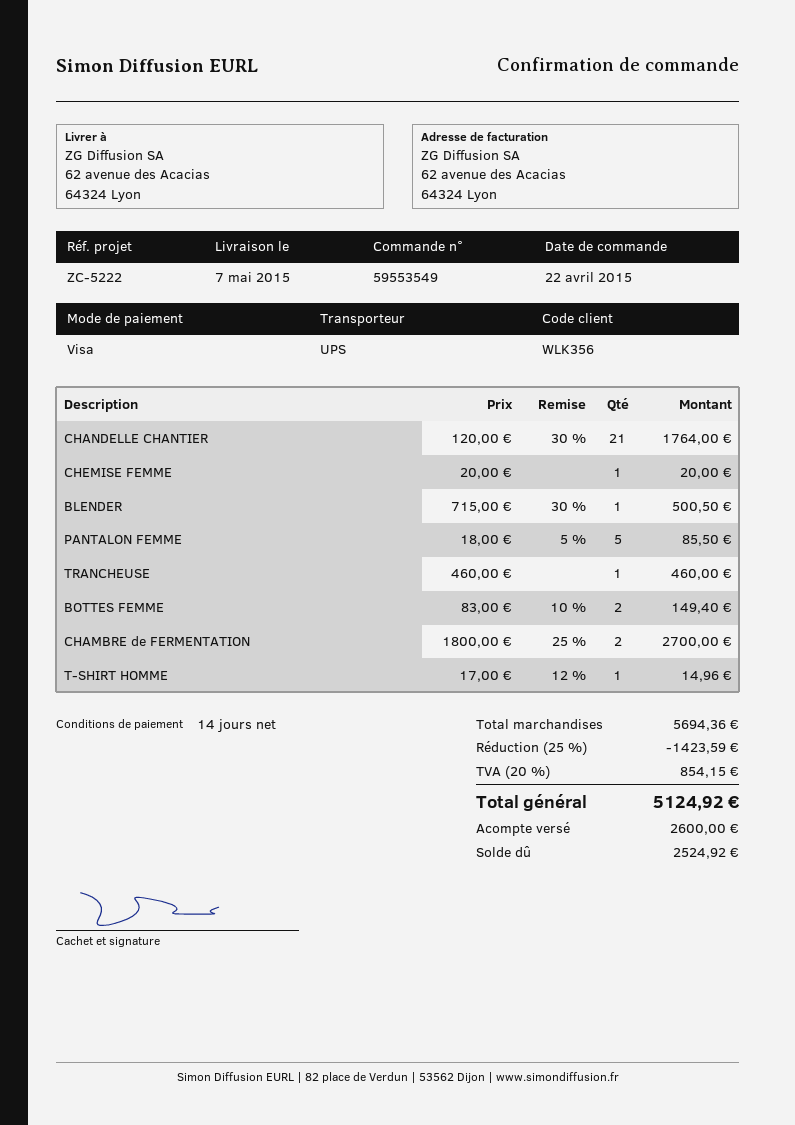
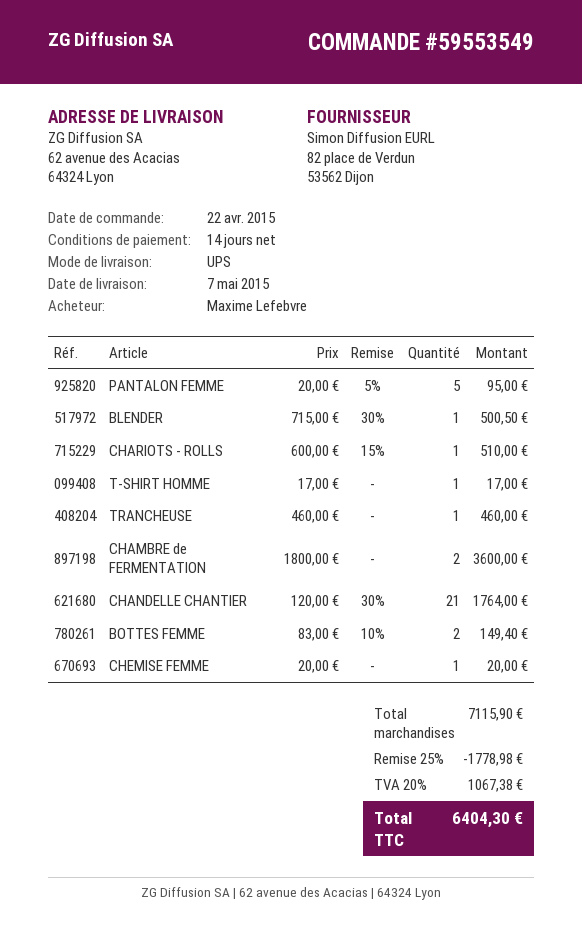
PANTALON FEMME: 5 x 18.00 - 5% = 85.50 -> 5 x 20.00 - 5% = 95.00
CHAMBRE de FERMENTATION: 2 x 1800.00 - 25% = 2700.00 -> 2 x 1800.00 = 3600.00
T-SHIRT HOMME: 1 x 17.00 - 12% = 14.96 -> 1 x 17.00 = 17.00
CHARIOTS - ROLLS: none -> 1 x 600.00 - 15% = 510.00
subtotal: 5694.36 -> 7115.90
discount: 25% = 1423.59 -> 25% = 1778.98
tax: 20% = 854.15 -> 20% = 1067.38
total: 5124.92 -> 6404.30

